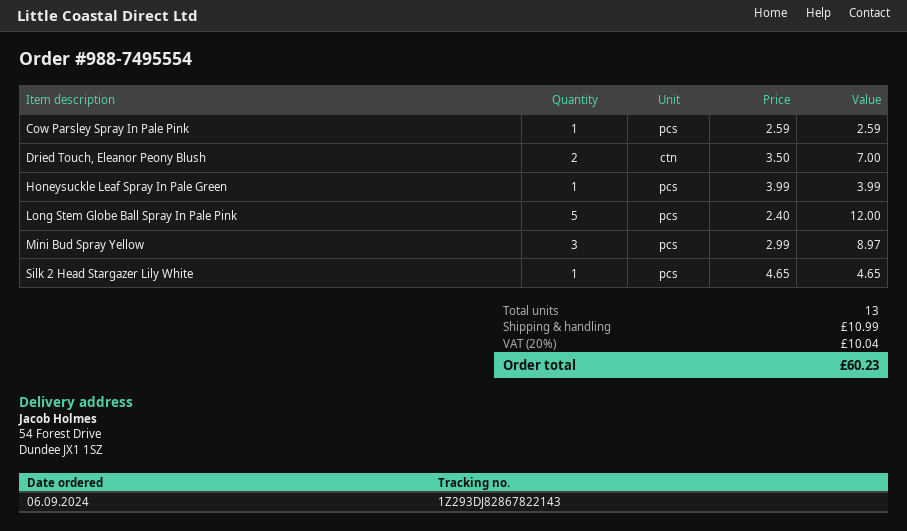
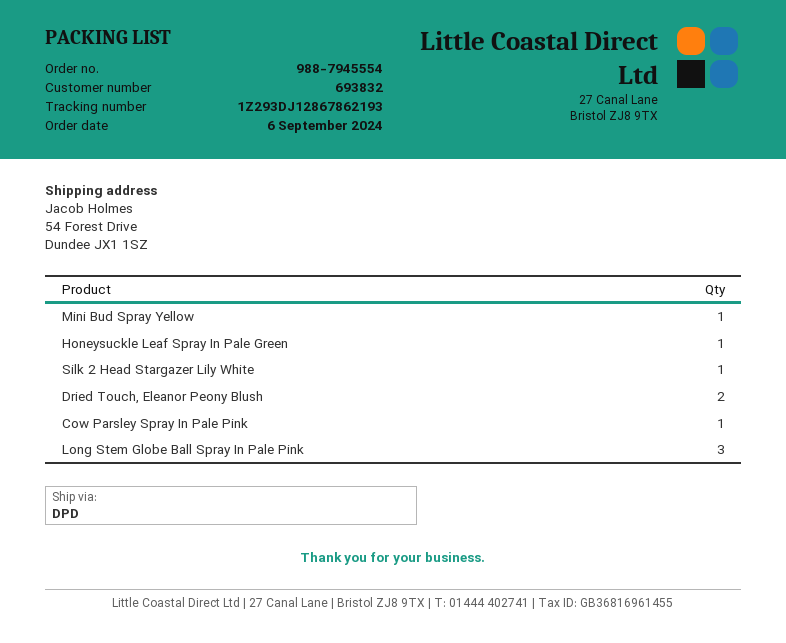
order number: 988-7495554 -> 988-7945554
tracking number: 1Z293DJ82867822143 -> 1Z293DJ12867862193
Long Stem Globe Ball Spray In Pale Pink: 5 -> 3
Mini Bud Spray Yellow: 3 -> 1

